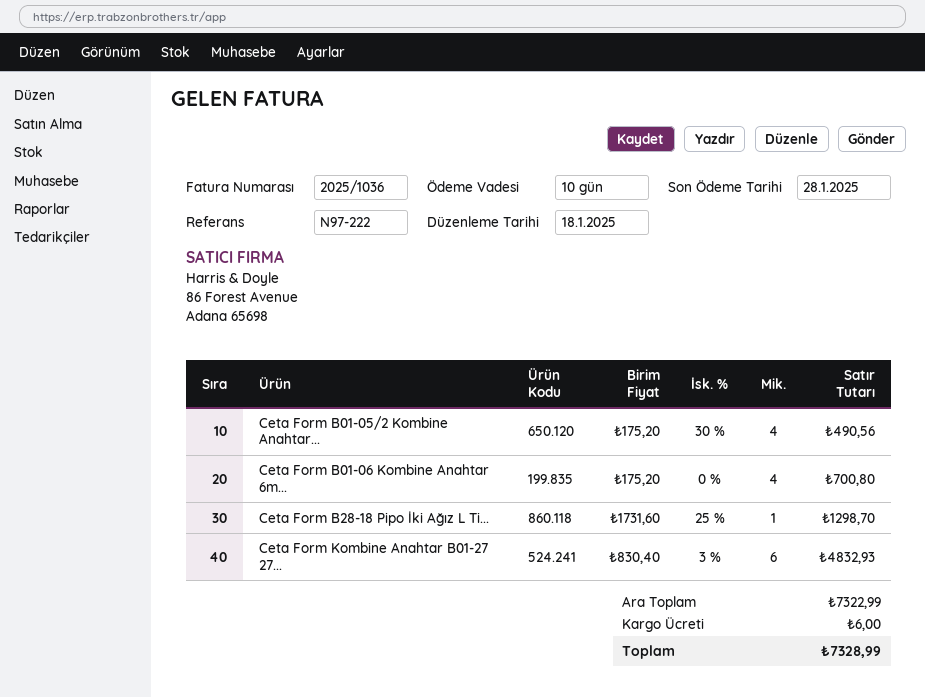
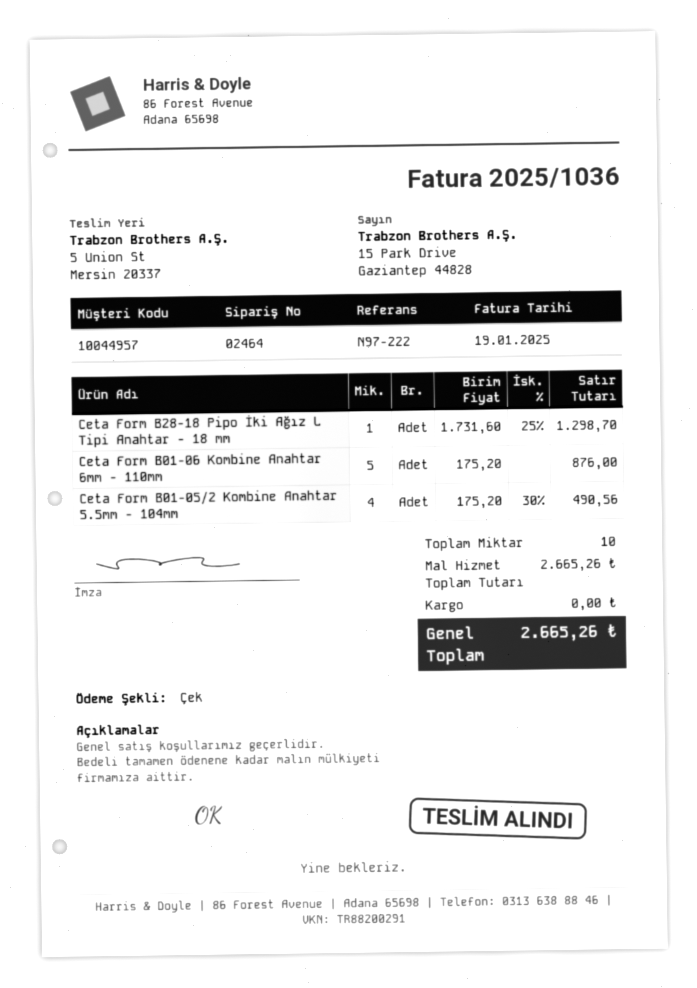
invoice date: 2025-01-18 -> 2025-01-19
Ceta Form B01-06 Kombine Anahtar 6m...: 4 x 175.20 = 700.80 -> 5 x 175.20 = 876.00
Ceta Form Kombine Anahtar B01-27 27...: 6 x 830.40 - 3% = 4832.93 -> none
subtotal: 7322.99 -> 2665.26
shipping: 6.00 -> 0.00
total: 7328.99 -> 2665.26

